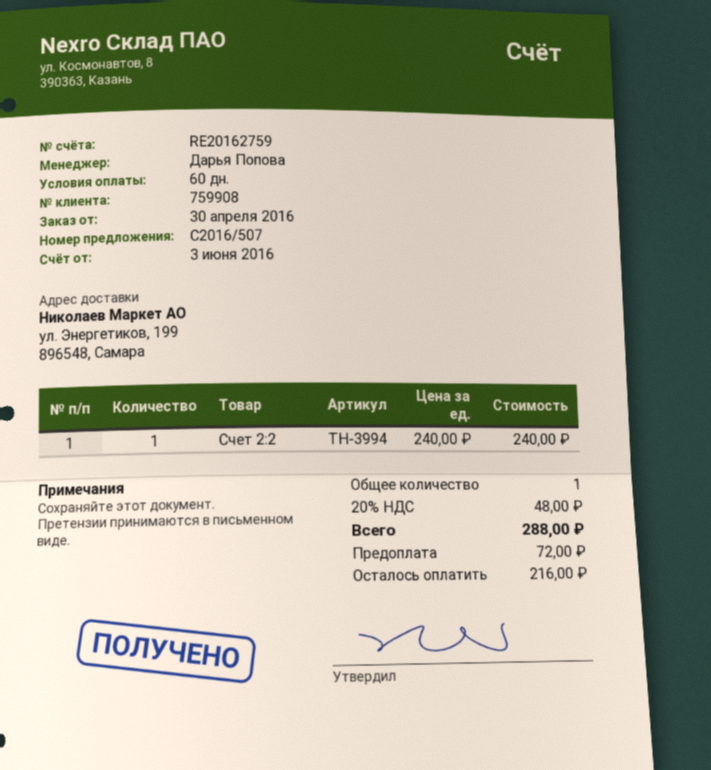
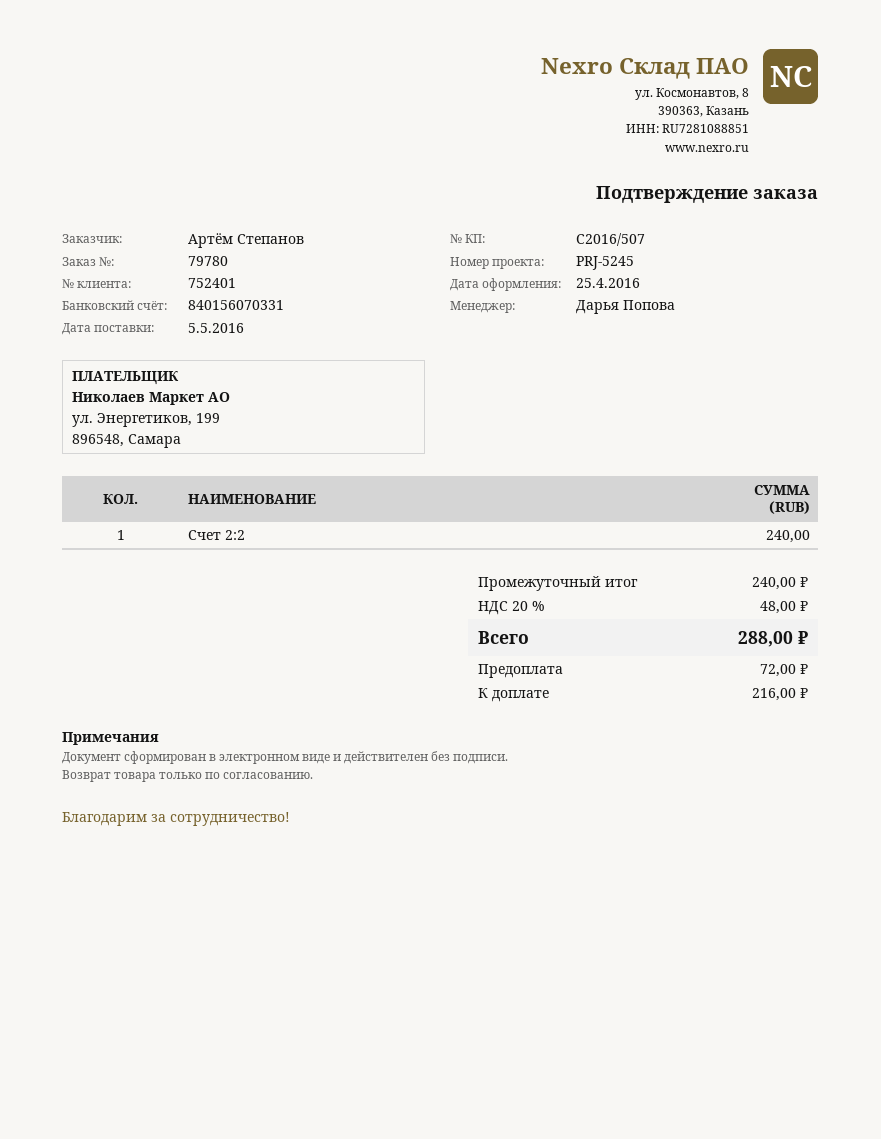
order date: 2016-04-30 -> 2016-04-25
customer number: 759908 -> 752401

